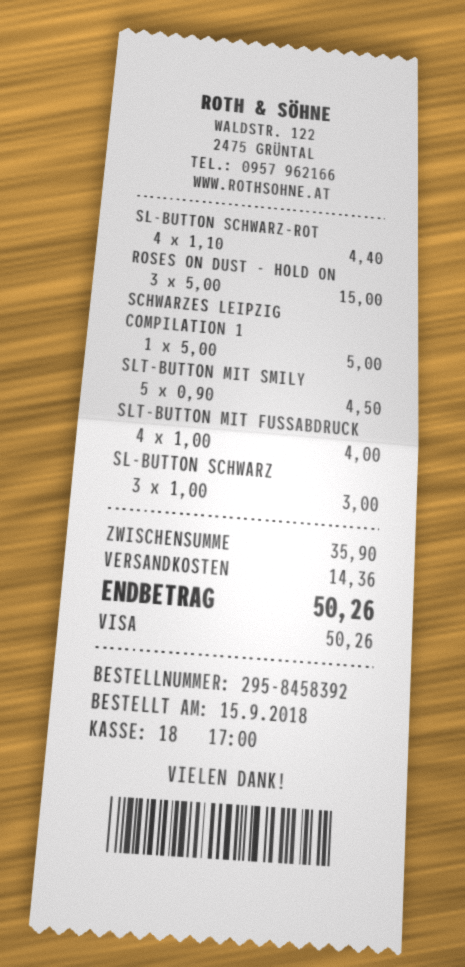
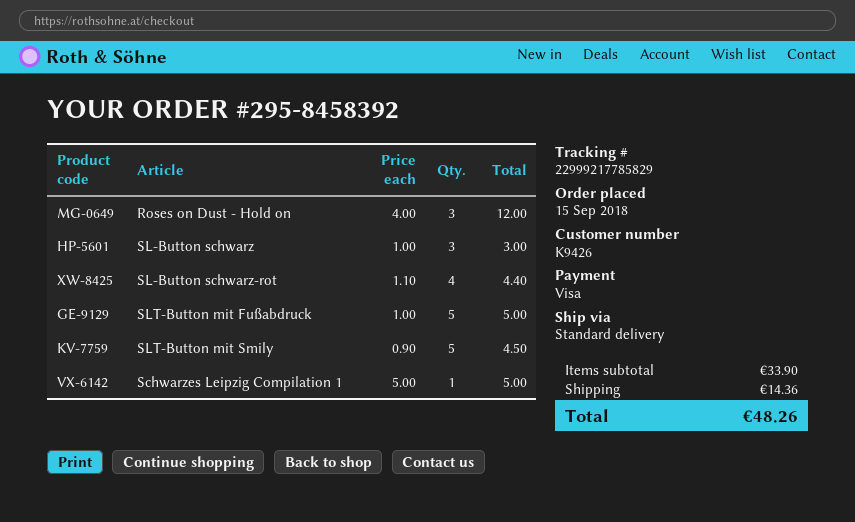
ROSES ON DUST - HOLD ON: 3 x 5.00 = 15.00 -> 3 x 4.00 = 12.00
SLT-BUTTON MIT FUSSABDRUCK: 4 x 1.00 = 4.00 -> 5 x 1.00 = 5.00
subtotal: 35.90 -> 33.90
total: 50.26 -> 48.26

